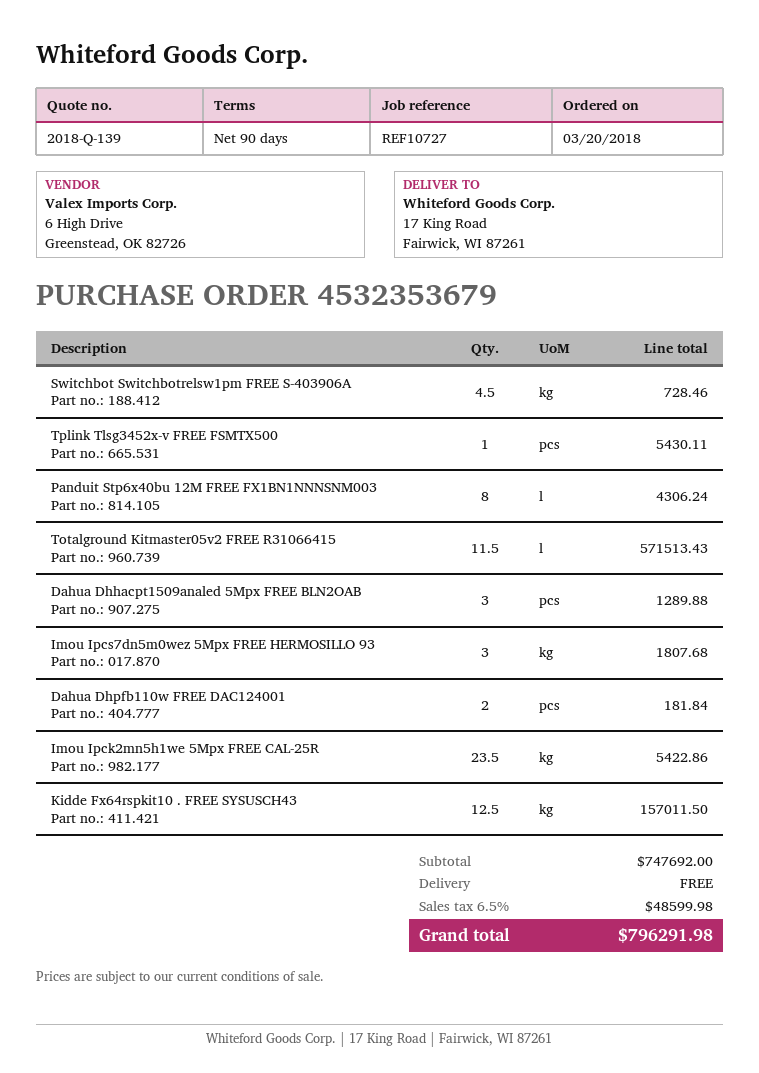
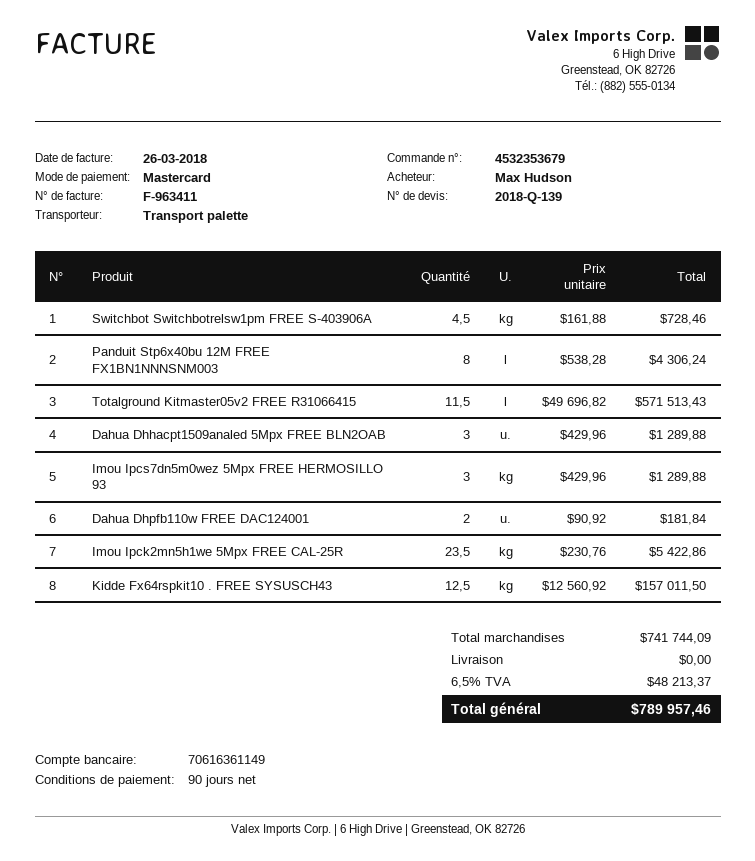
Tplink Tlsg3452x-v FREE FSMTX500: 1 for 5430.11 -> none
Imou Ipcs7dn5m0wez 5Mpx FREE HERMOSILLO 93: 3 for 1807.68 -> 3 for 1289.88
subtotal: 747692.00 -> 741744.09
tax: 6.5% = 48599.98 -> 6.5% = 48213.37
total: 796291.98 -> 789957.46

